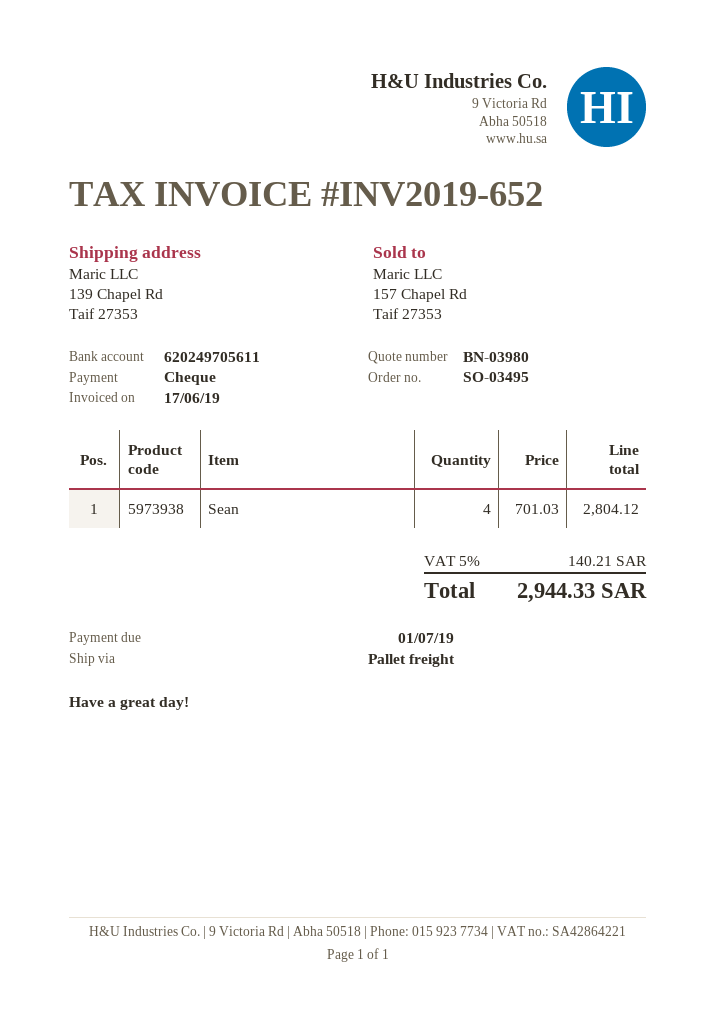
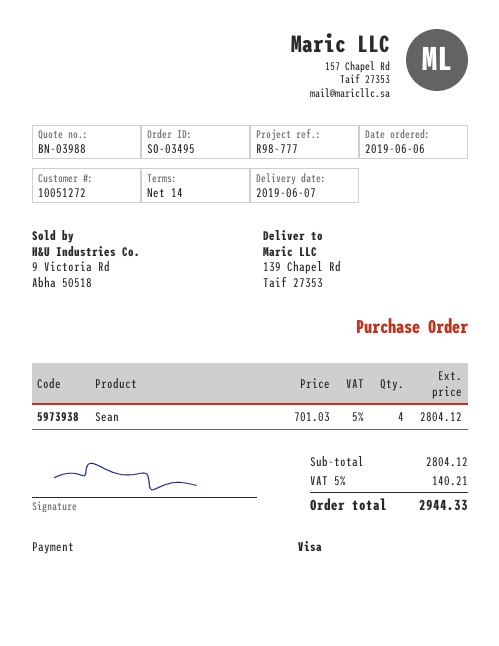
quote number: BN-03980 -> BN-03988
payment method: cheque -> Visa

